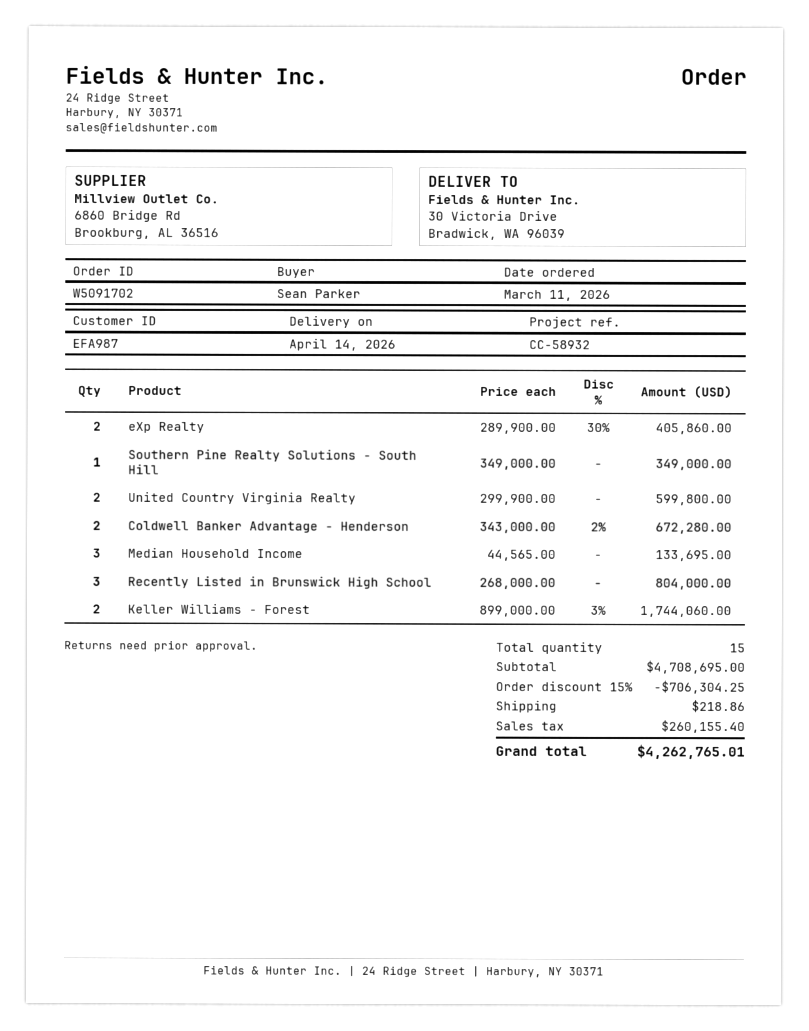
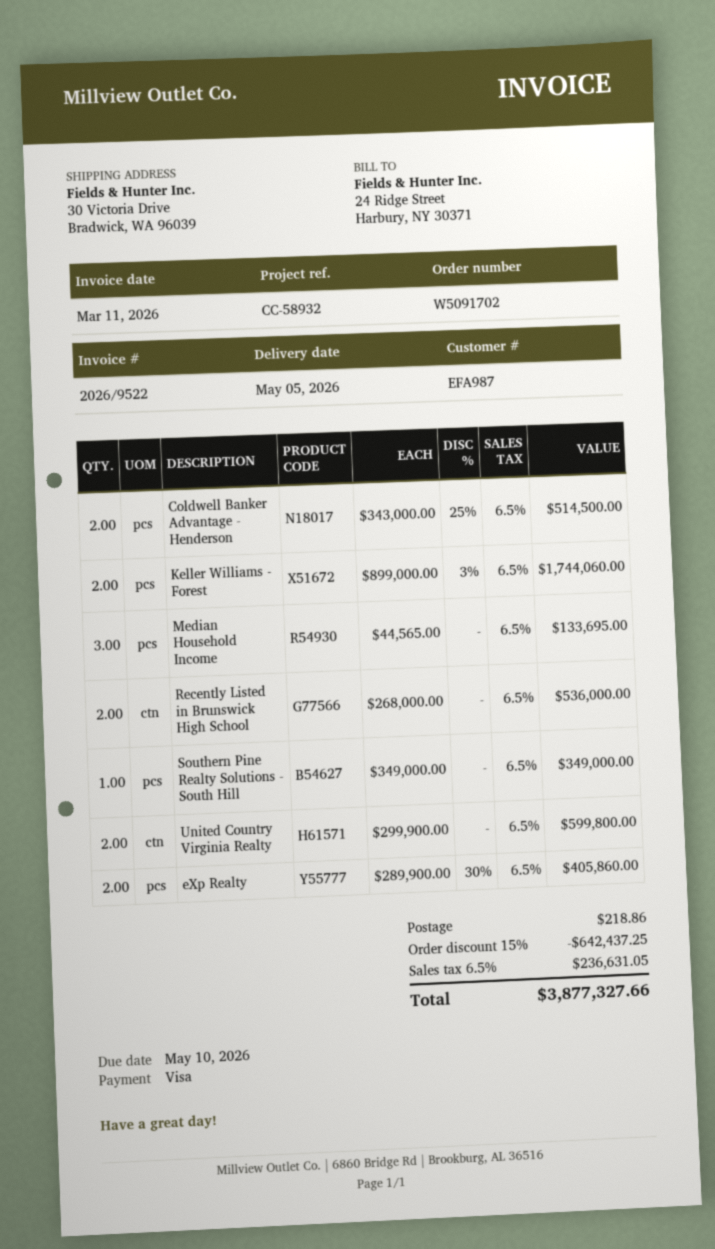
delivery date: 2026-04-14 -> 2026-05-05
Coldwell Banker Advantage - Henderson: 2 x 343000.00 - 2% = 672280.00 -> 2 x 343000.00 - 25% = 514500.00
Recently Listed in Brunswick High School: 3 x 268000.00 = 804000.00 -> 2 x 268000.00 = 536000.00
discount: 15% = 706304.25 -> 15% = 642437.25
tax: 260155.40 -> 236631.05
total: 4262765.01 -> 3877327.66

